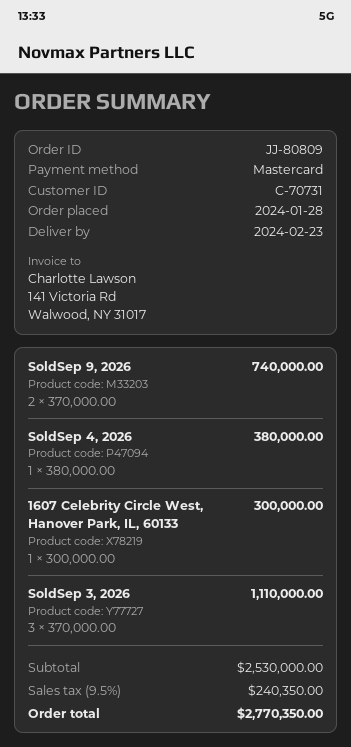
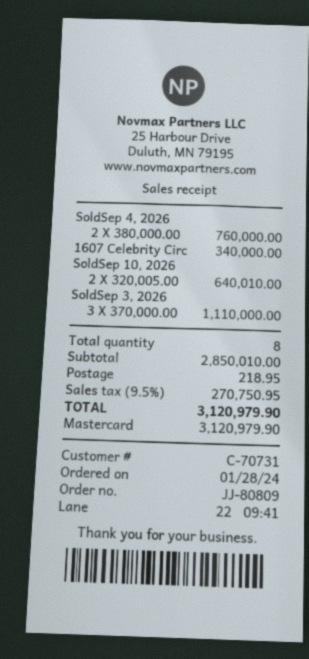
SoldSep 9, 2026: 2 x 370000.00 = 740000.00 -> none
SoldSep 4, 2026: 1 x 380000.00 = 380000.00 -> 2 x 380000.00 = 760000.00
1607 Celebrity Circle West, Hanover Park, IL, 60133: 1 x 300000.00 = 300000.00 -> 1 x 340000.00 = 340000.00
SoldSep 10, 2026: none -> 2 x 320005.00 = 640010.00
subtotal: 2530000.00 -> 2850010.00
shipping: none -> 218.95
tax: 9.5% = 240350.00 -> 9.5% = 270750.95
total: 2770350.00 -> 3120979.90

